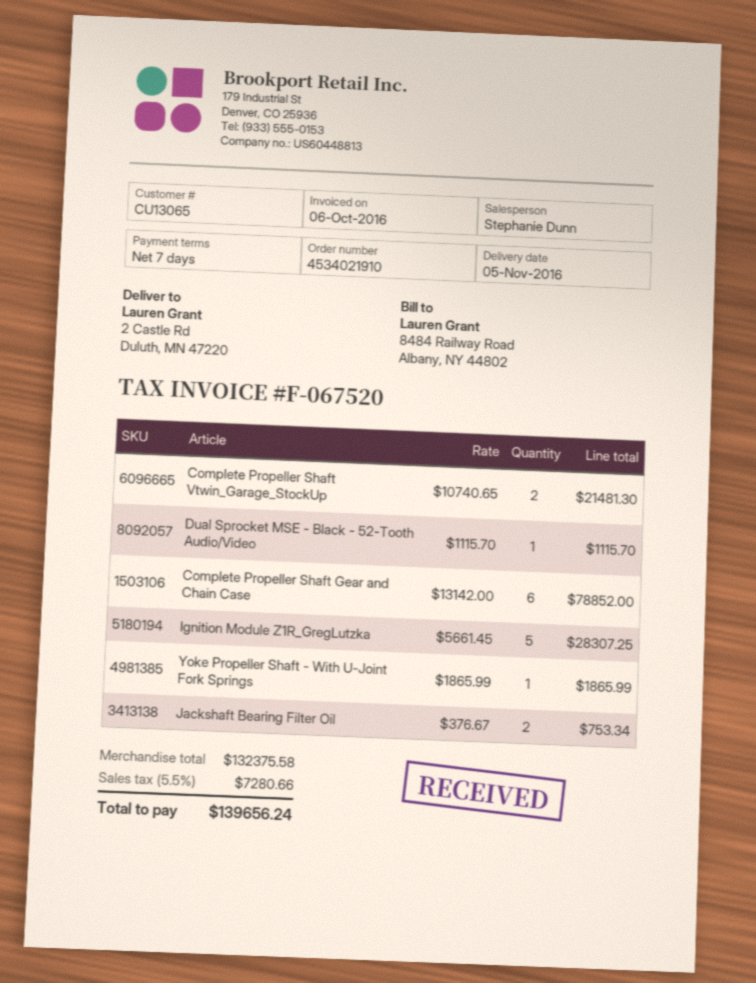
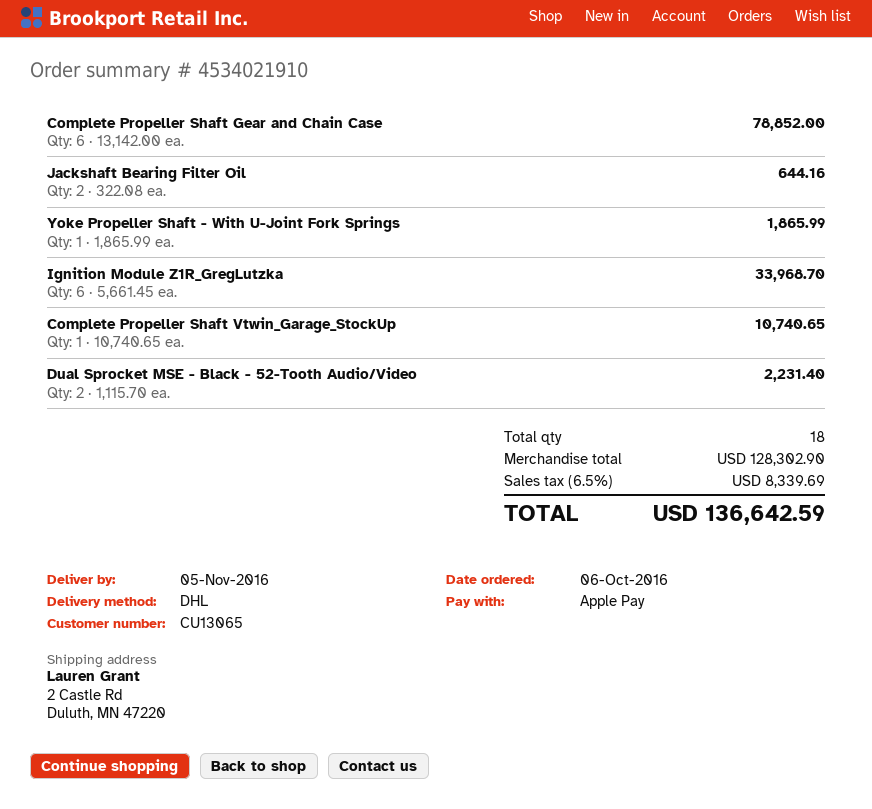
Complete Propeller Shaft Vtwin_Garage_StockUp: 2 x 10740.65 = 21481.30 -> 1 x 10740.65 = 10740.65
Dual Sprocket MSE - Black - 52-Tooth Audio/Video: 1 x 1115.70 = 1115.70 -> 2 x 1115.70 = 2231.40
Ignition Module Z1R_GregLutzka: 5 x 5661.45 = 28307.25 -> 6 x 5661.45 = 33968.70
Jackshaft Bearing Filter Oil: 2 x 376.67 = 753.34 -> 2 x 322.08 = 644.16
subtotal: 132375.58 -> 128302.90
tax: 5.5% = 7280.66 -> 6.5% = 8339.69
total: 139656.24 -> 136642.59

